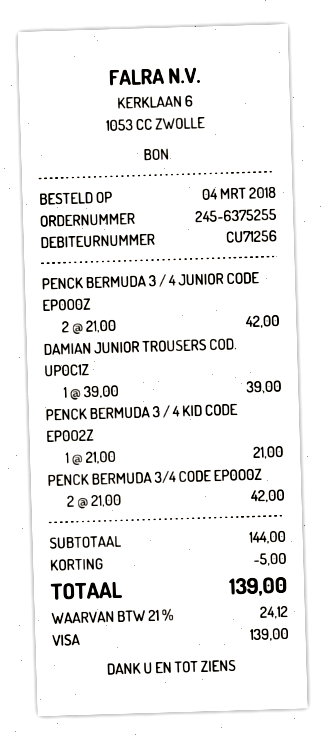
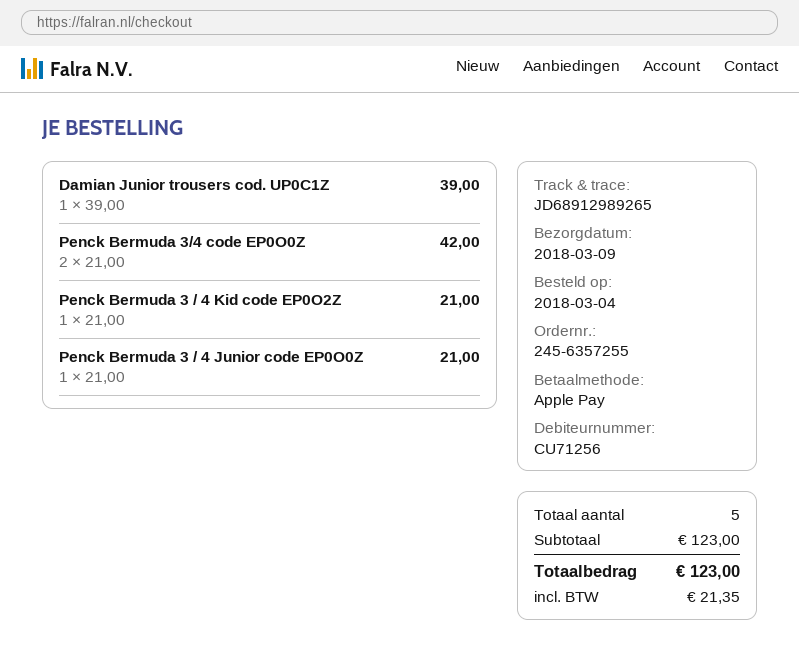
order number: 245-6375255 -> 245-6357255
payment method: Visa -> Apple Pay
PENCK BERMUDA 3 / 4 JUNIOR CODE EP0O0Z: 2 x 21.00 = 42.00 -> 1 x 21.00 = 21.00
subtotal: 144.00 -> 123.00
discount: 5.00 -> none
tax: 24.12 -> 21.35
total: 139.00 -> 123.00

